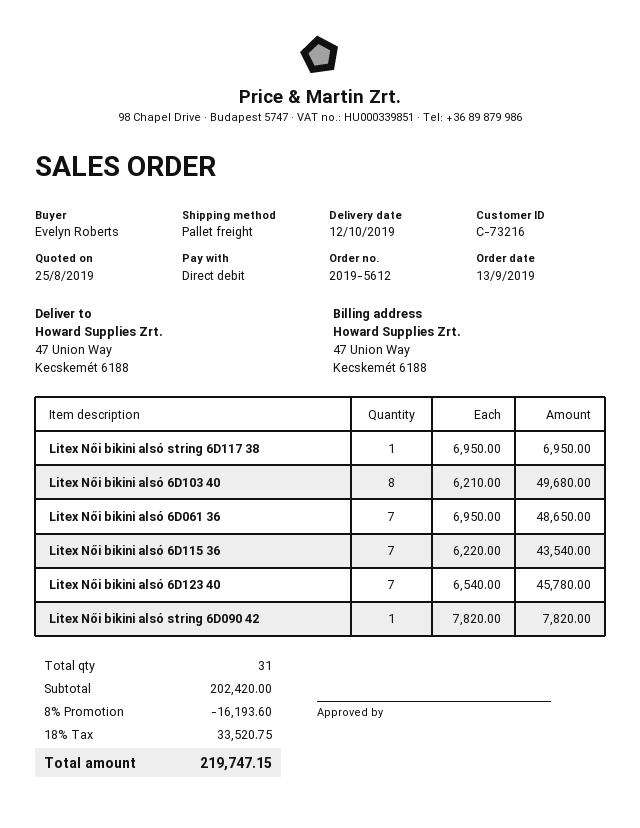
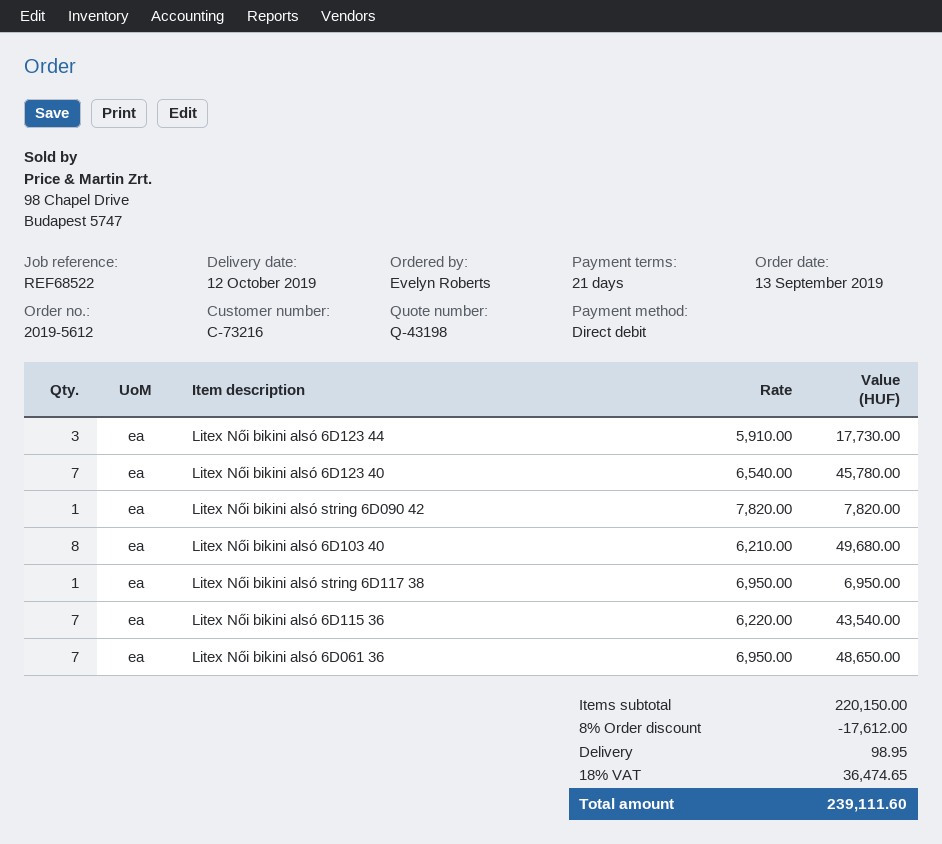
Litex Női bikini alsó 6D123 44: none -> 3 x 5910.00 = 17730.00
subtotal: 202420.00 -> 220150.00
discount: 8% = 16193.60 -> 8% = 17612.00
shipping: none -> 98.95
tax: 18% = 33520.75 -> 18% = 36474.65
total: 219747.15 -> 239111.60

